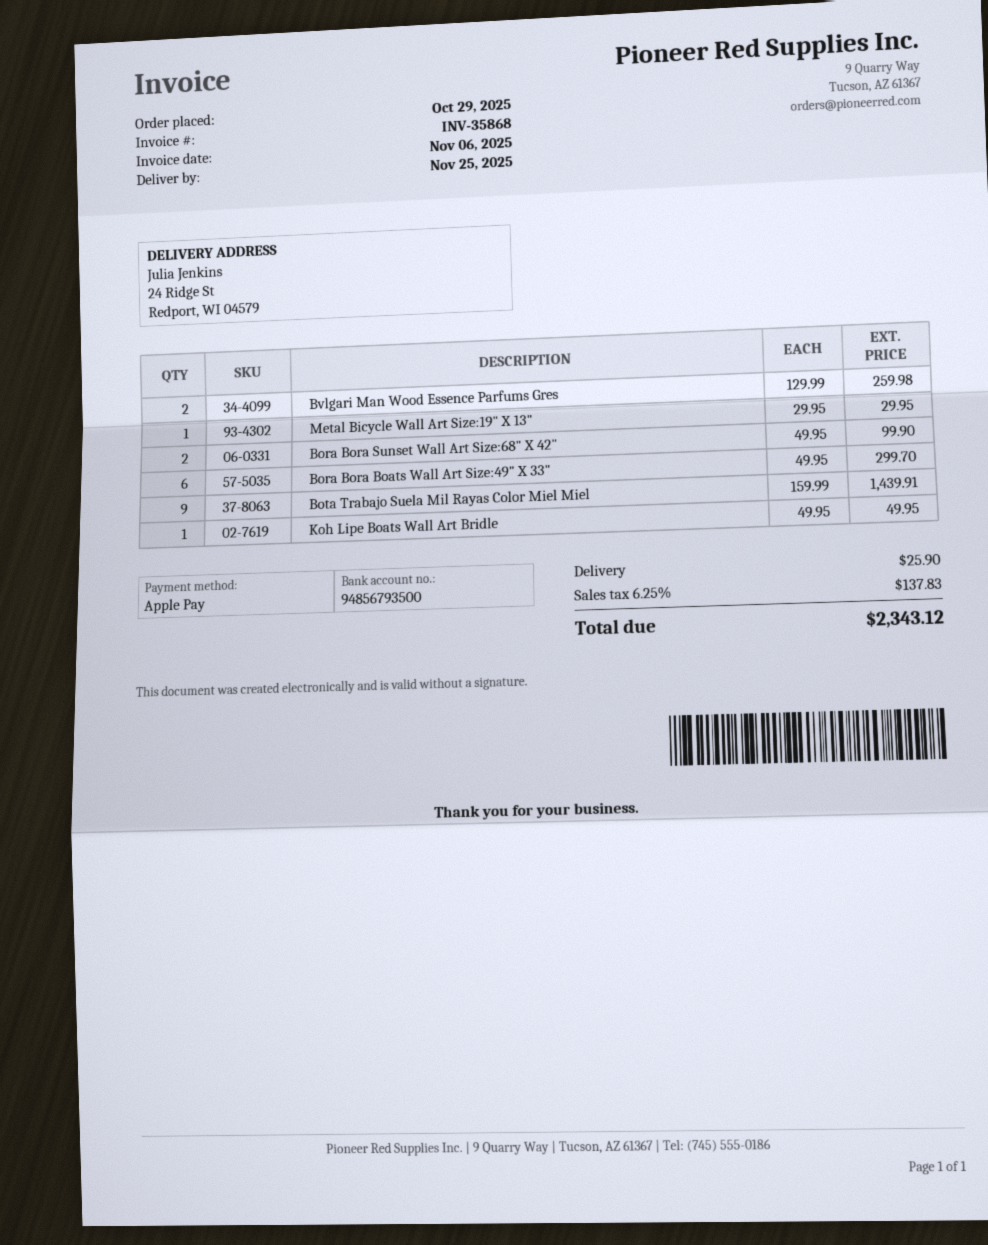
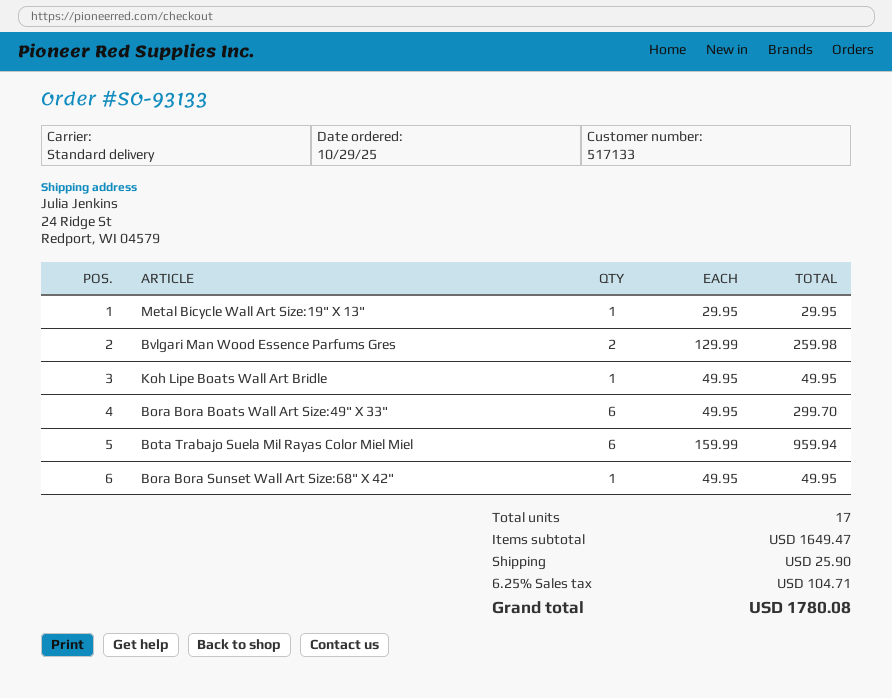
Bora Bora Sunset Wall Art Size:68" X 42": 2 x 49.95 = 99.90 -> 1 x 49.95 = 49.95
Bota Trabajo Suela Mil Rayas Color Miel Miel: 9 x 159.99 = 1439.91 -> 6 x 159.99 = 959.94
tax: 6.25% = 137.83 -> 6.25% = 104.71
total: 2343.12 -> 1780.08

